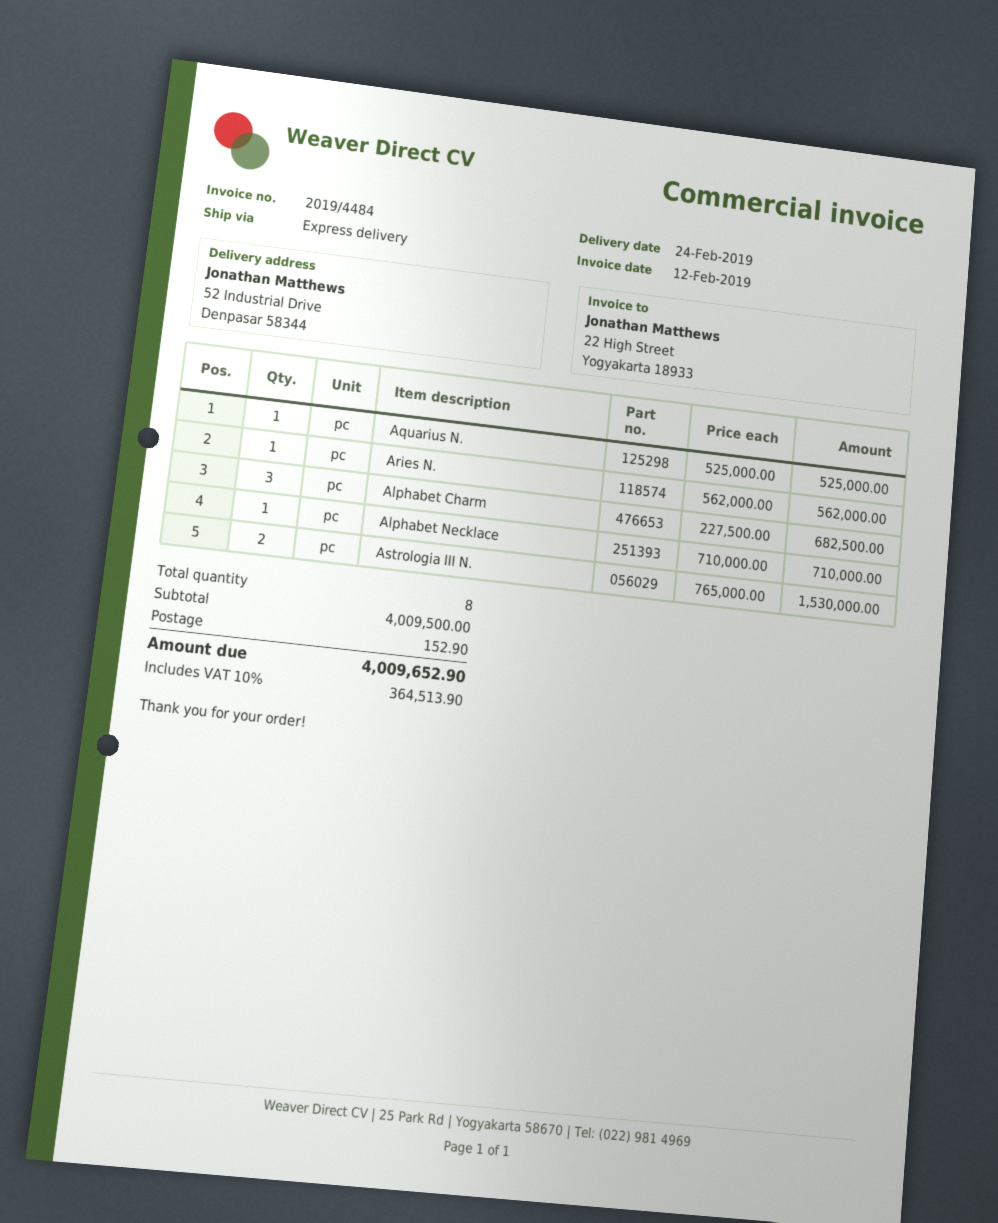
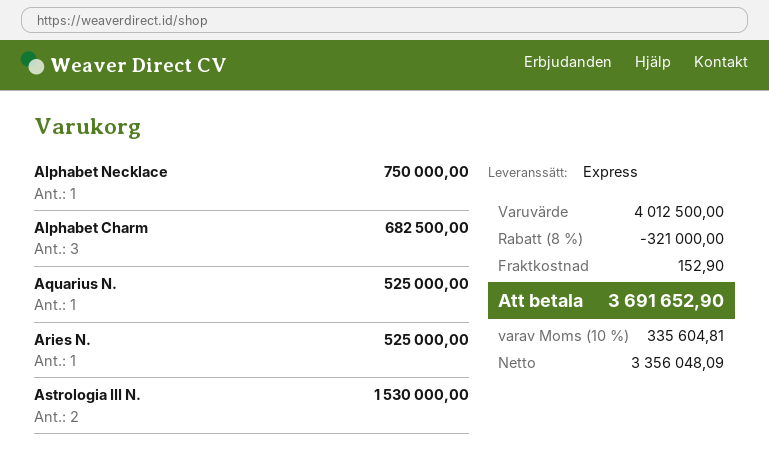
Aries N.: 1 for 562000.00 -> 1 for 525000.00
Alphabet Necklace: 1 for 710000.00 -> 1 for 750000.00
subtotal: 4009500.00 -> 4012500.00
discount: none -> 8% = 321000.00
tax: 10% = 364513.90 -> 10% = 335604.81
total: 4009652.90 -> 3691652.90

